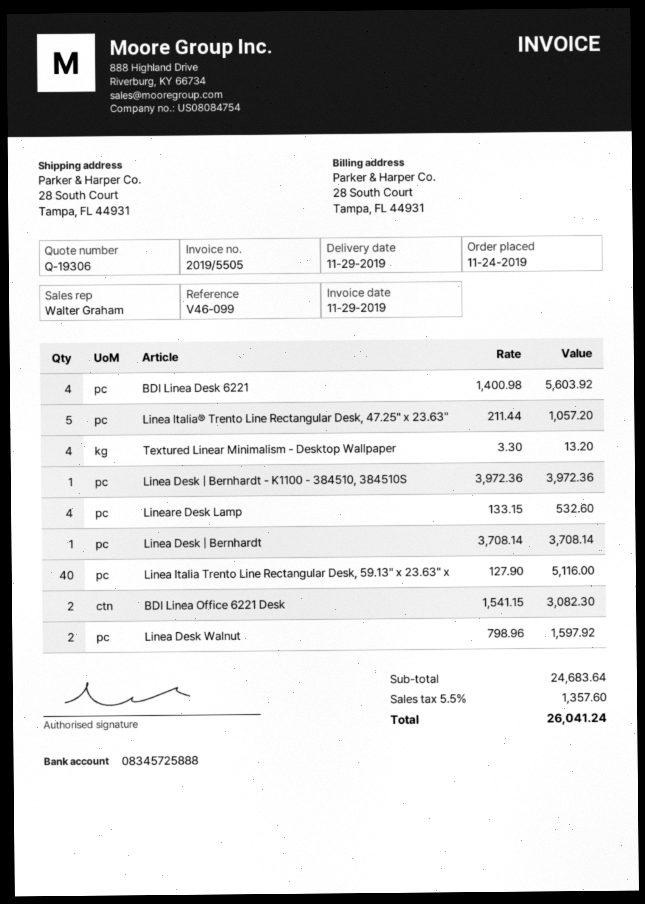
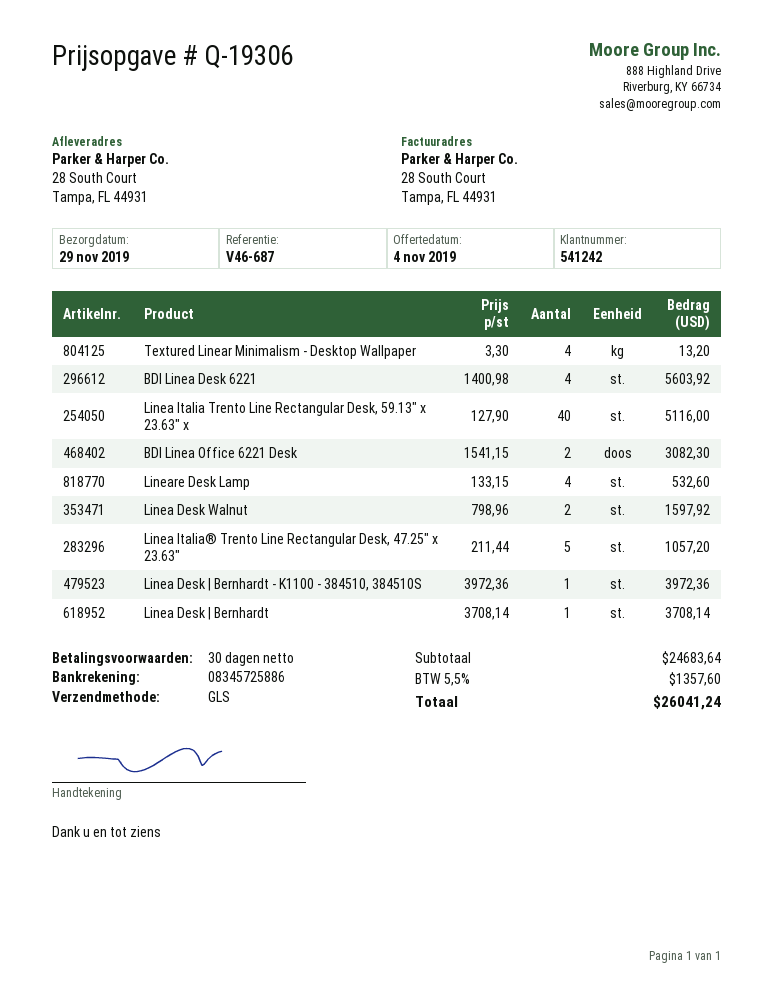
reference: V46-099 -> V46-687
bank account: 08345725888 -> 08345725886

